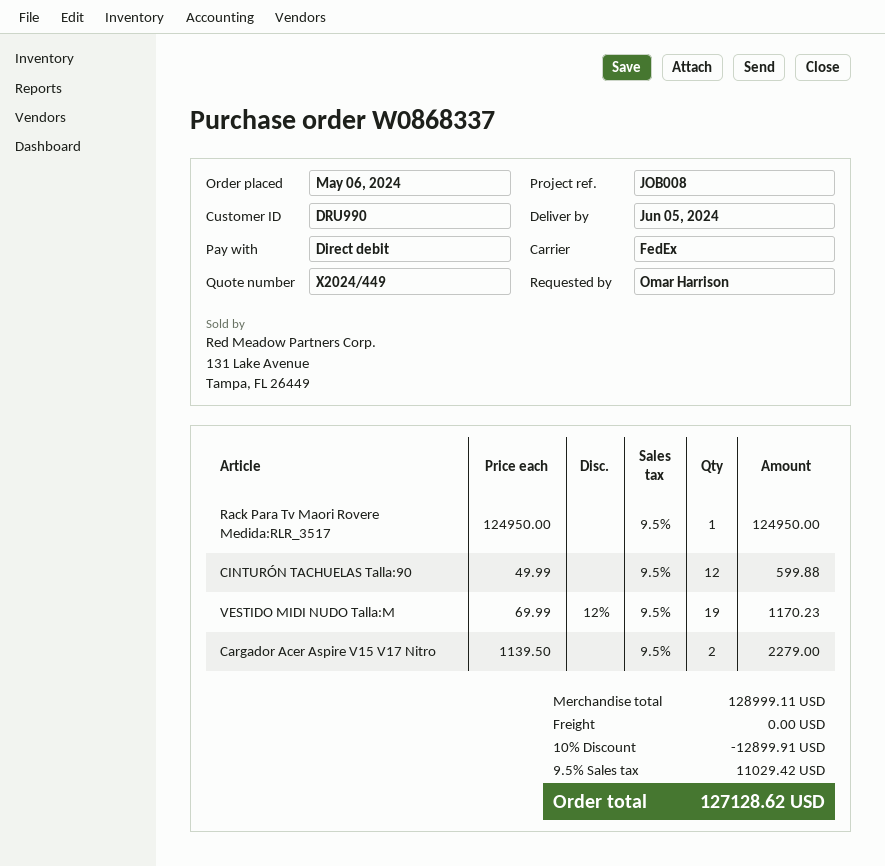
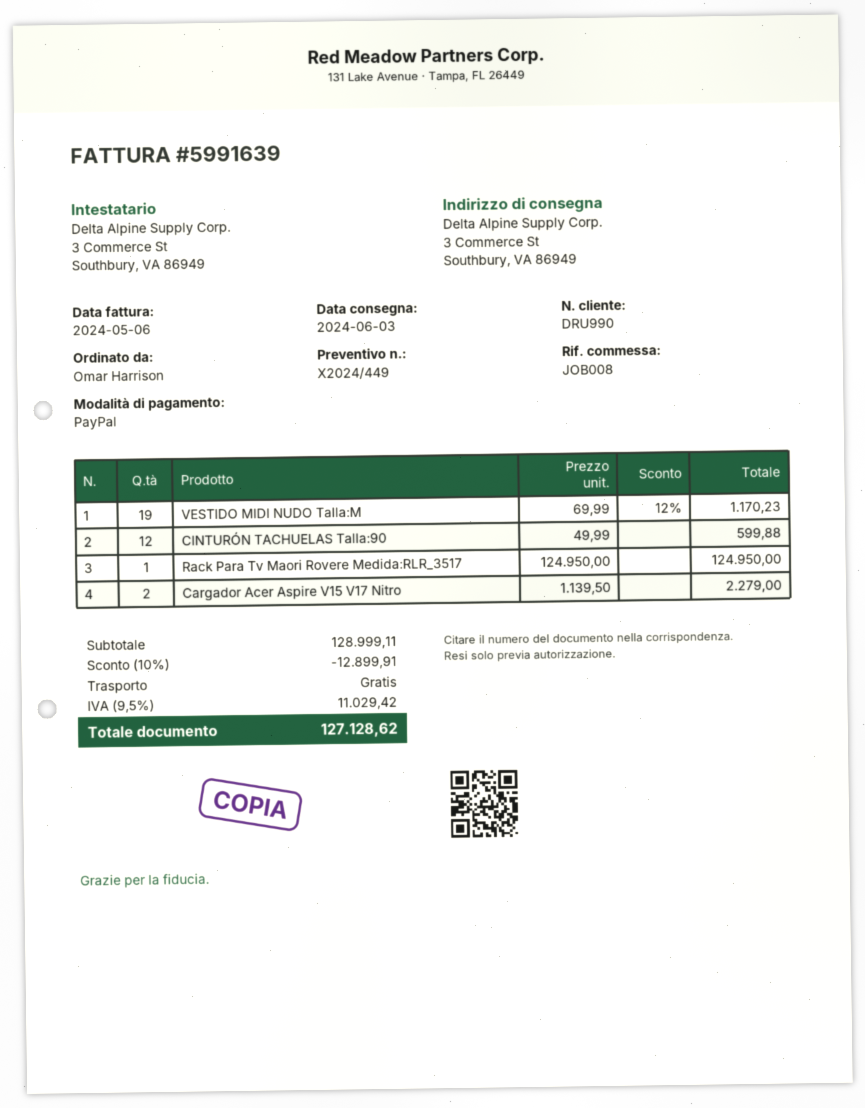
delivery date: 2024-06-05 -> 2024-06-03
payment method: direct debit -> PayPal

